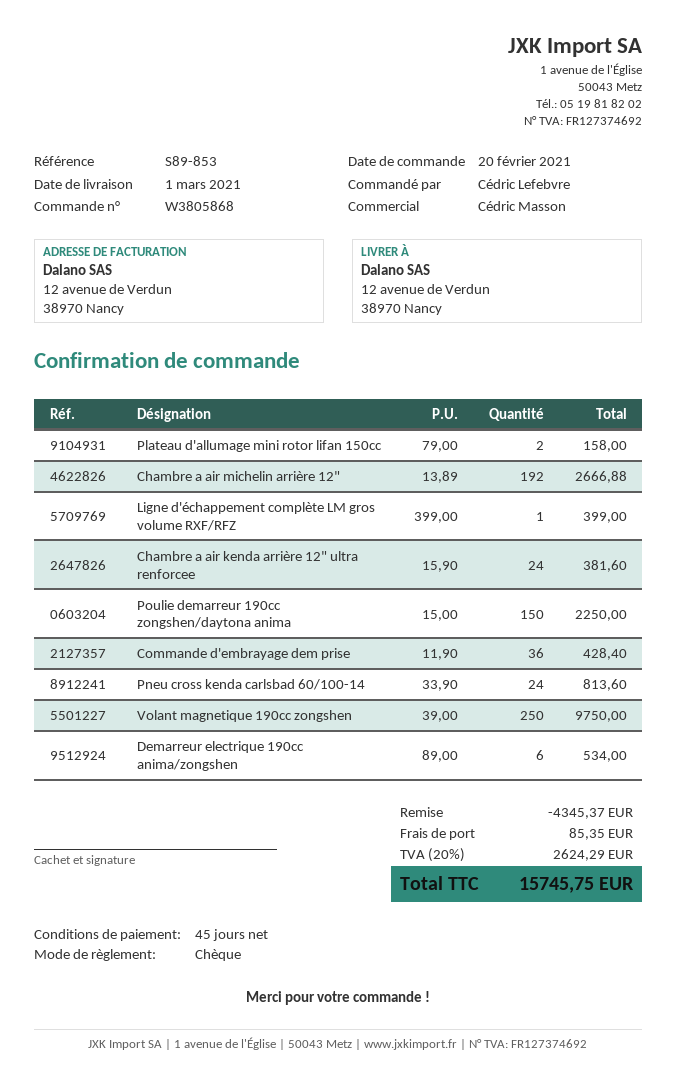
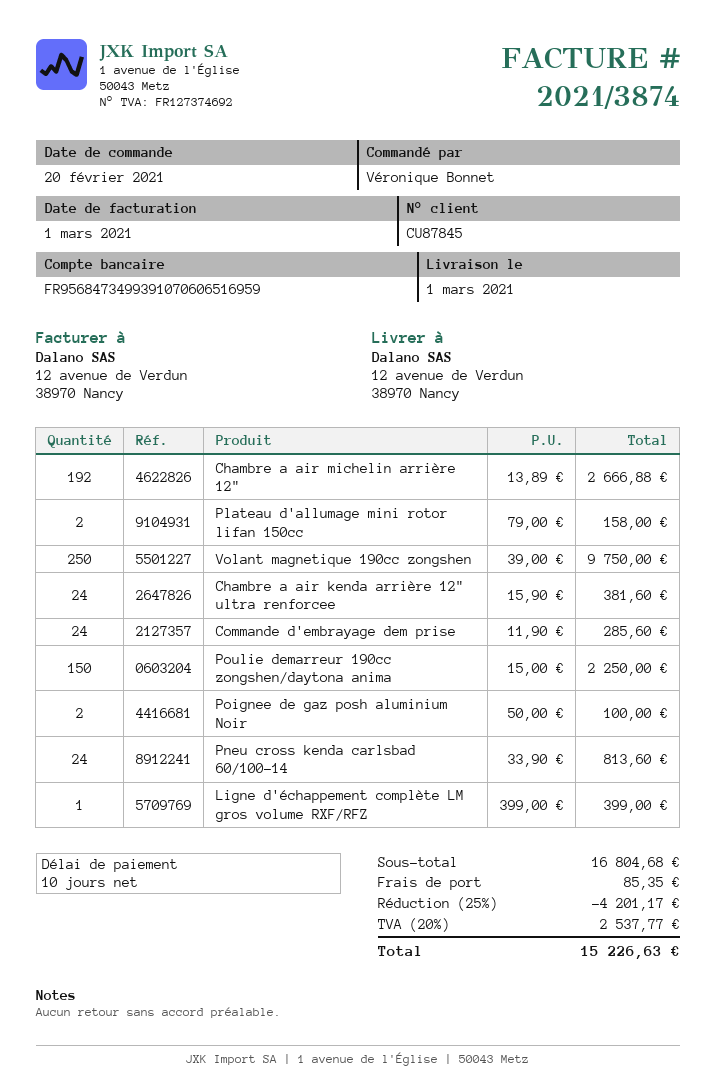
payment terms: 45 days -> 10 days
ordered by: Cédric Lefebvre -> Véronique Bonnet
Commande d'embrayage dem prise: 36 x 11.90 = 428.40 -> 24 x 11.90 = 285.60
Demarreur electrique 190cc anima/zongshen: 6 x 89.00 = 534.00 -> none
Poignee de gaz posh aluminium Noir: none -> 2 x 50.00 = 100.00
discount: 4345.37 -> 4201.17
tax: 20% = 2624.29 -> 20% = 2537.77
total: 15745.75 -> 15226.63

